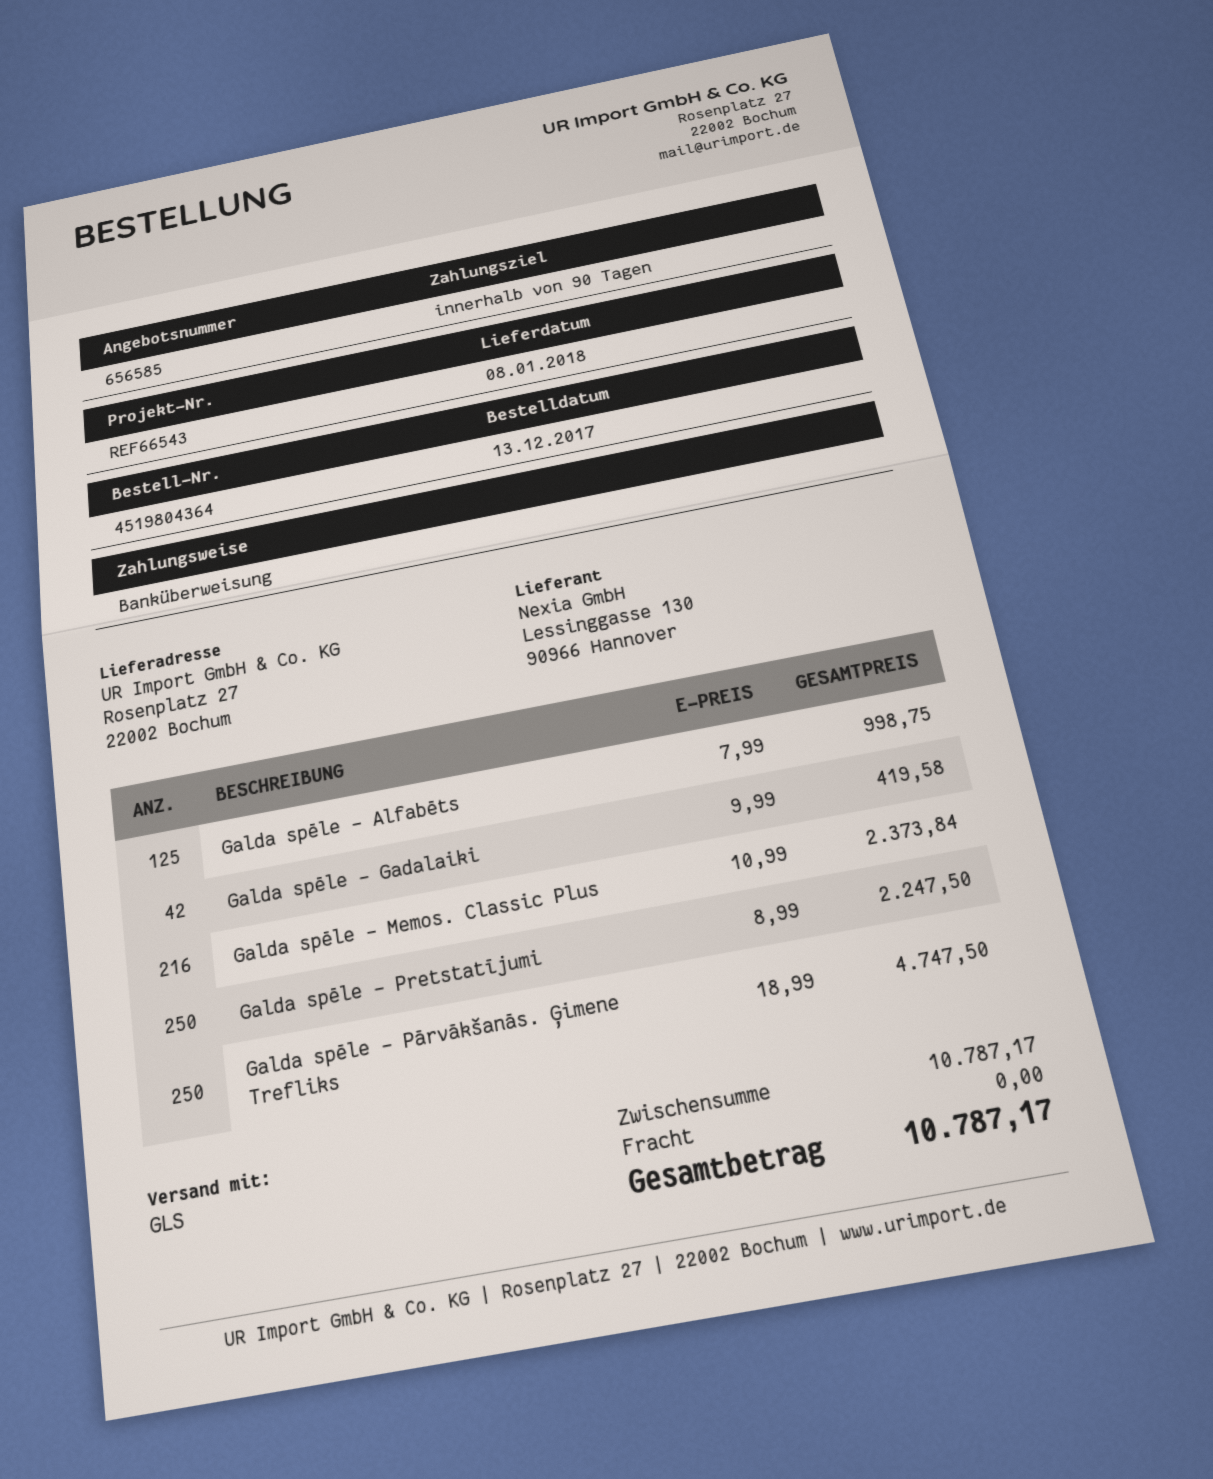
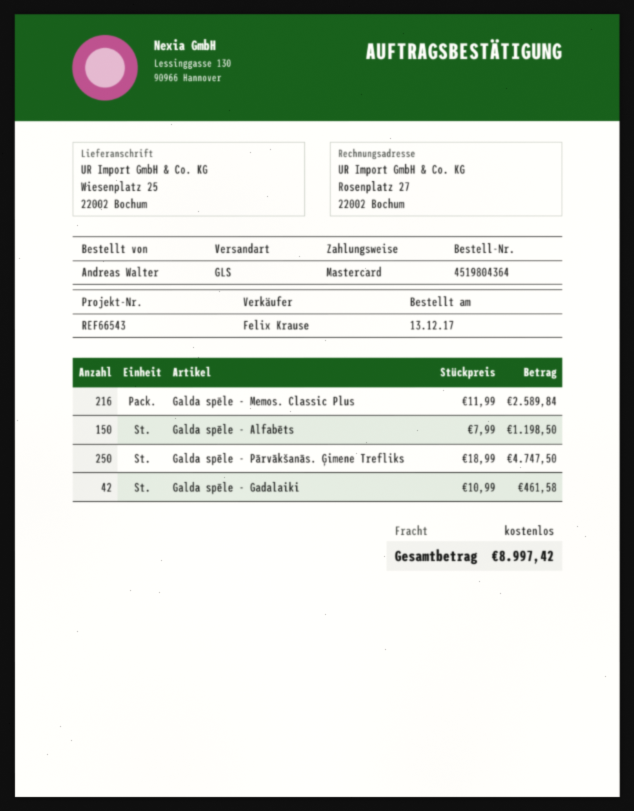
payment method: bank transfer -> Mastercard
ship to: Rosenplatz 27, 22002 Bochum -> Wiesenplatz 25, 22002 Bochum
Galda spēle - Alfabēts: 125 x 7.99 = 998.75 -> 150 x 7.99 = 1198.50
Galda spēle - Gadalaiki: 42 x 9.99 = 419.58 -> 42 x 10.99 = 461.58
Galda spēle - Memos. Classic Plus: 216 x 10.99 = 2373.84 -> 216 x 11.99 = 2589.84
Galda spēle - Pretstatījumi: 250 x 8.99 = 2247.50 -> none
total: 10787.17 -> 8997.42

